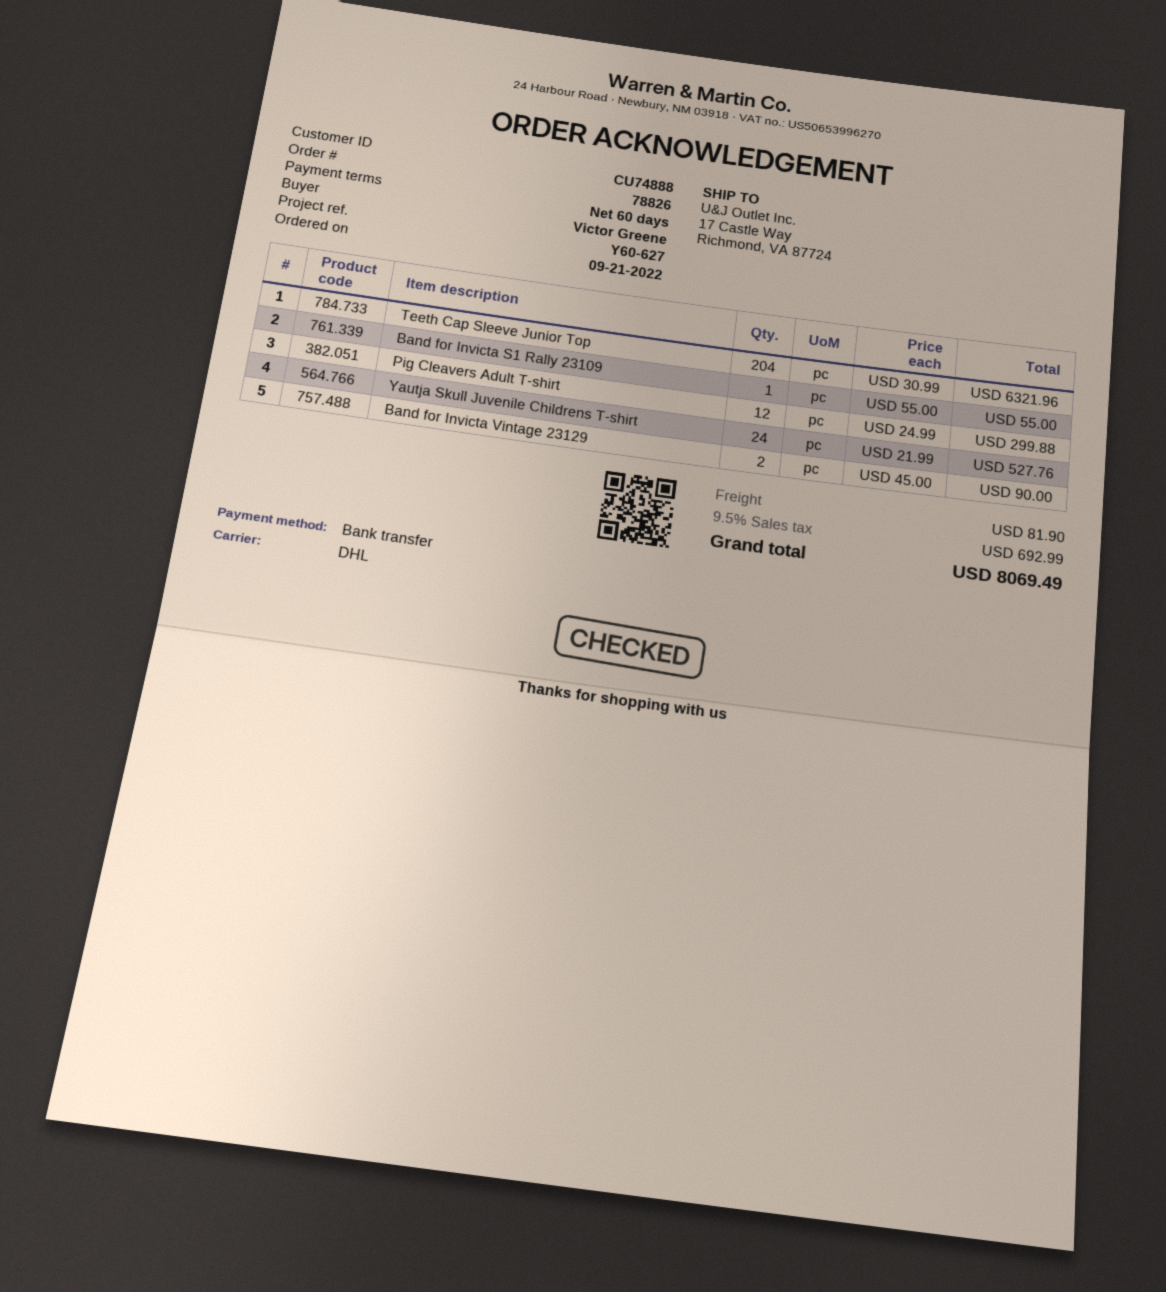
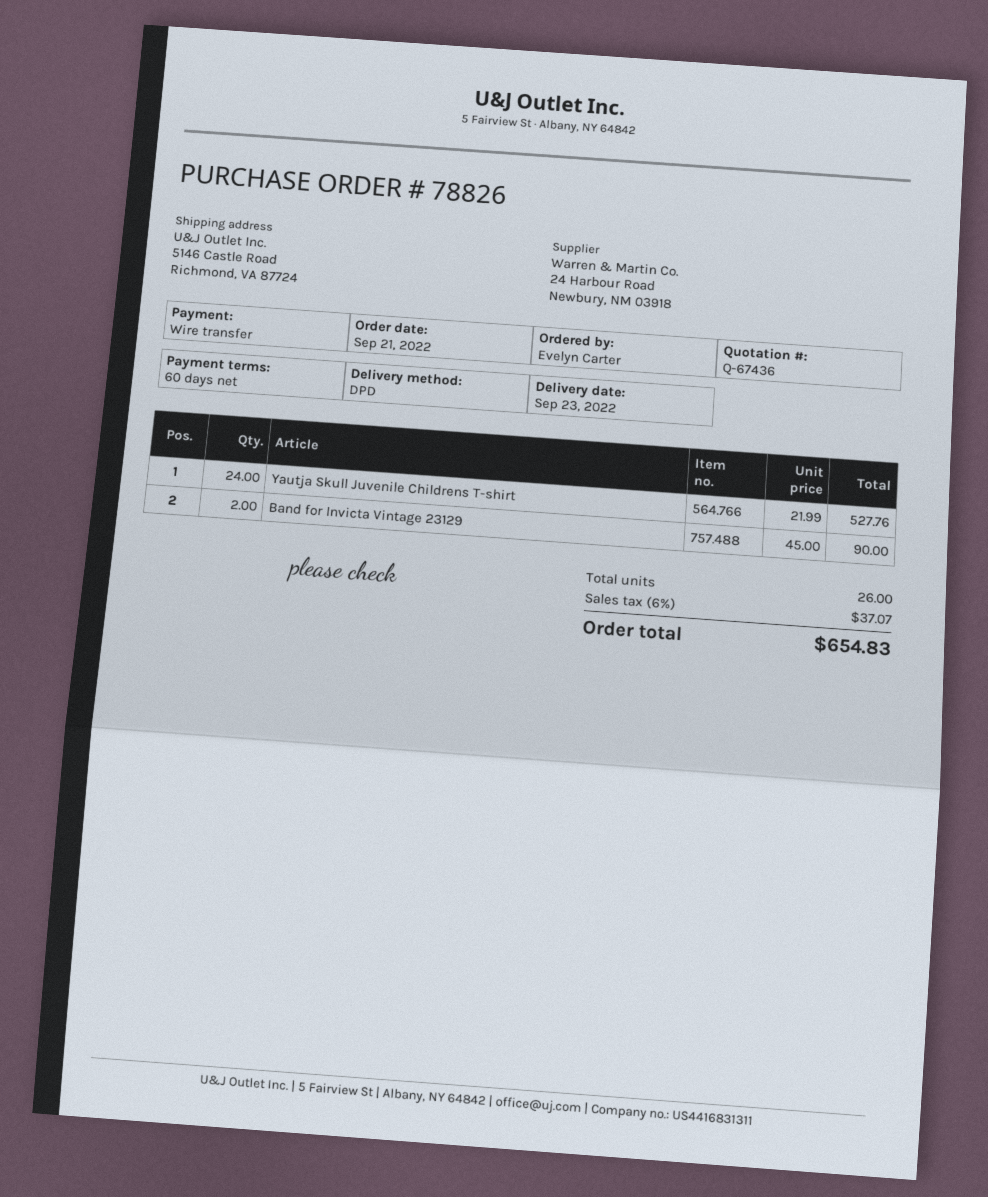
ordered by: Victor Greene -> Evelyn Carter
shipping method: DHL -> DPD
ship to: 17 Castle Way, Richmond, VA 87724 -> 5146 Castle Road, Richmond, VA 87724
Teeth Cap Sleeve Junior Top: 204 x 30.99 = 6321.96 -> none
Band for Invicta S1 Rally 23109: 1 x 55.00 = 55.00 -> none
Pig Cleavers Adult T-shirt: 12 x 24.99 = 299.88 -> none
shipping: 81.90 -> none
tax: 9.5% = 692.99 -> 6% = 37.07
total: 8069.49 -> 654.83

